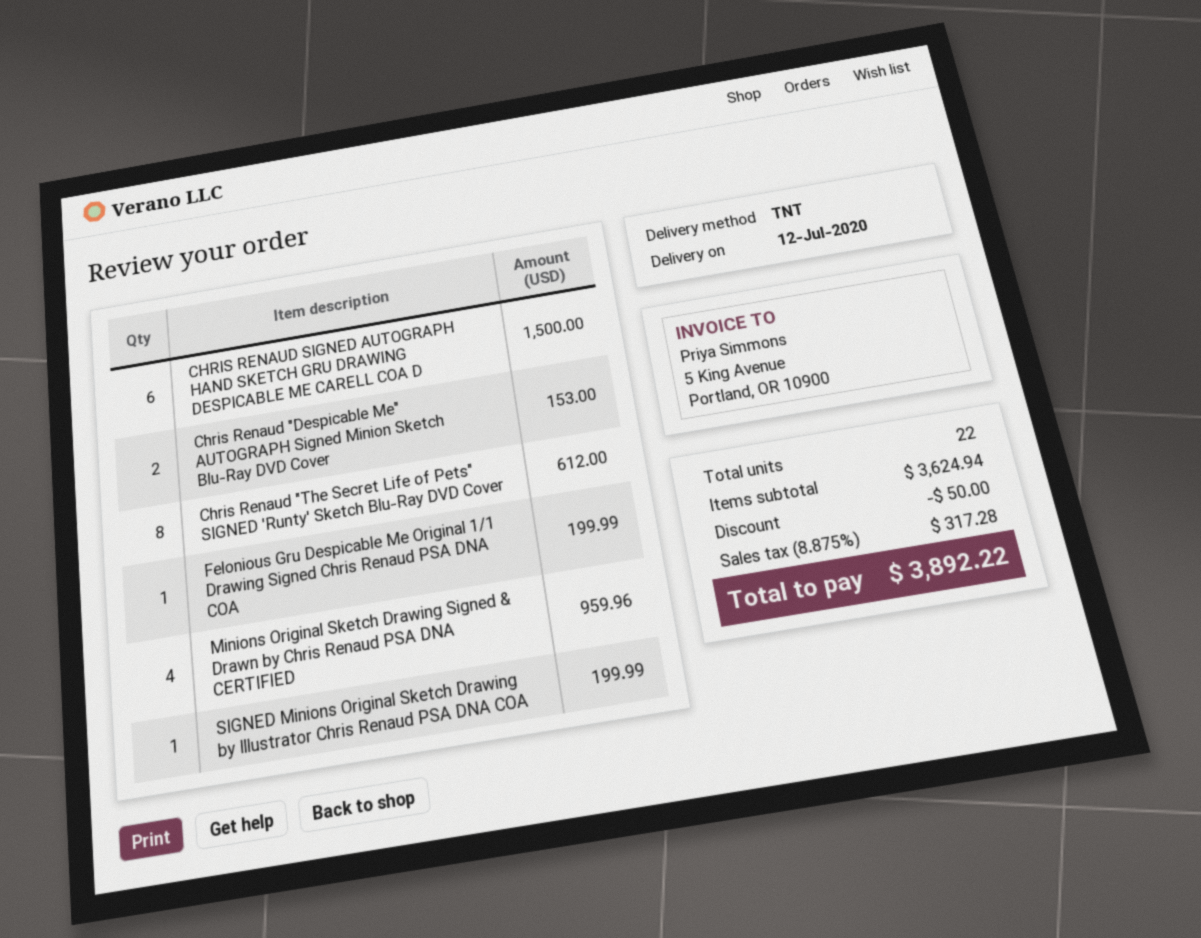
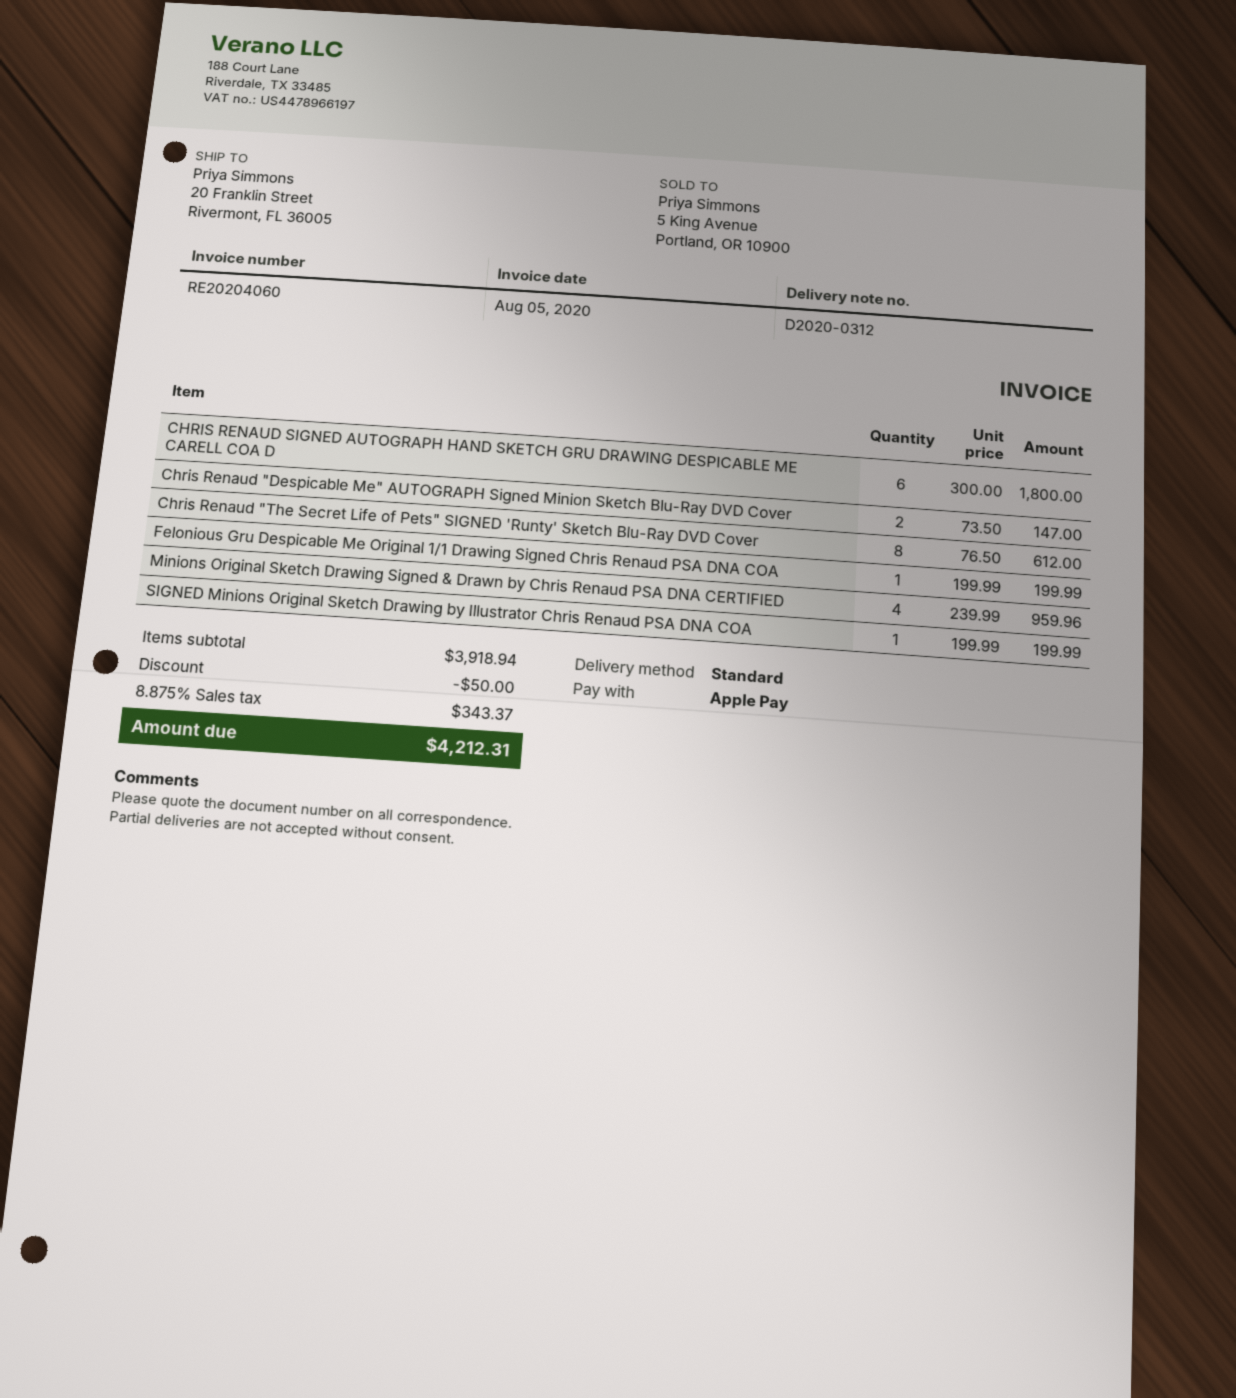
shipping method: TNT -> standard
CHRIS RENAUD SIGNED AUTOGRAPH HAND SKETCH GRU DRAWING DESPICABLE ME CARELL COA D: 6 for 1500.00 -> 6 for 1800.00
Chris Renaud "Despicable Me" AUTOGRAPH Signed Minion Sketch Blu-Ray DVD Cover: 2 for 153.00 -> 2 for 147.00
subtotal: 3624.94 -> 3918.94
tax: 8.875% = 317.28 -> 8.875% = 343.37
total: 3892.22 -> 4212.31

